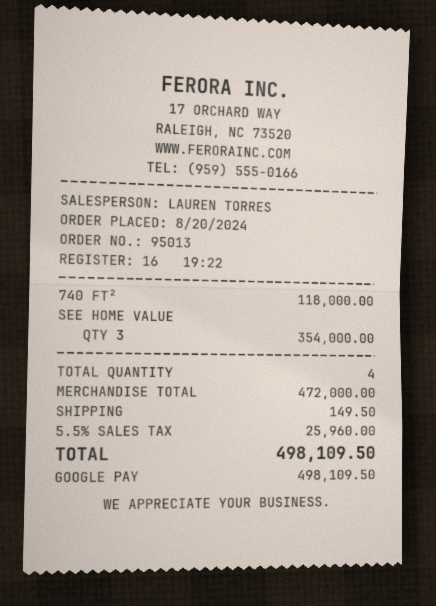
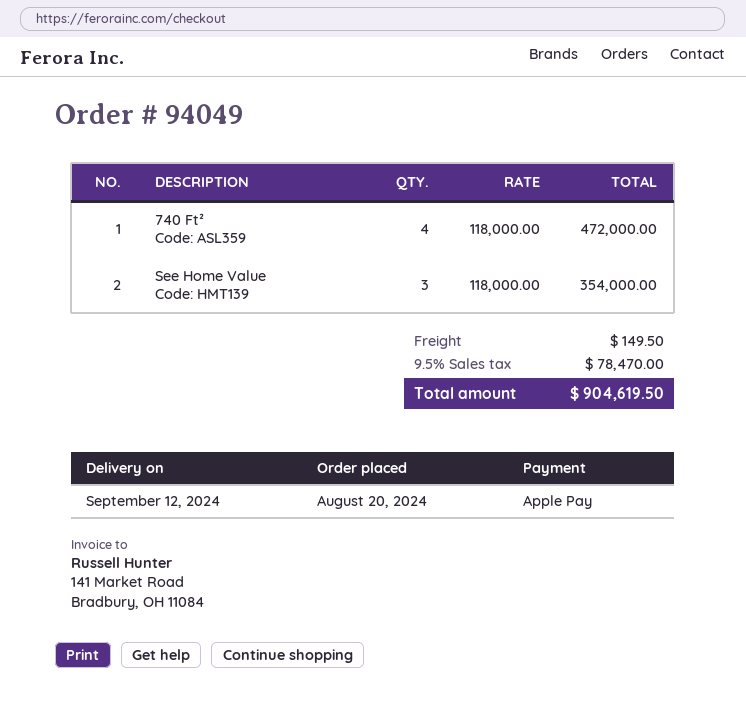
order number: 95013 -> 94049
payment method: Google Pay -> Apple Pay
740 FT²: 1 for 118000.00 -> 4 for 472000.00
tax: 5.5% = 25960.00 -> 9.5% = 78470.00
total: 498109.50 -> 904619.50

